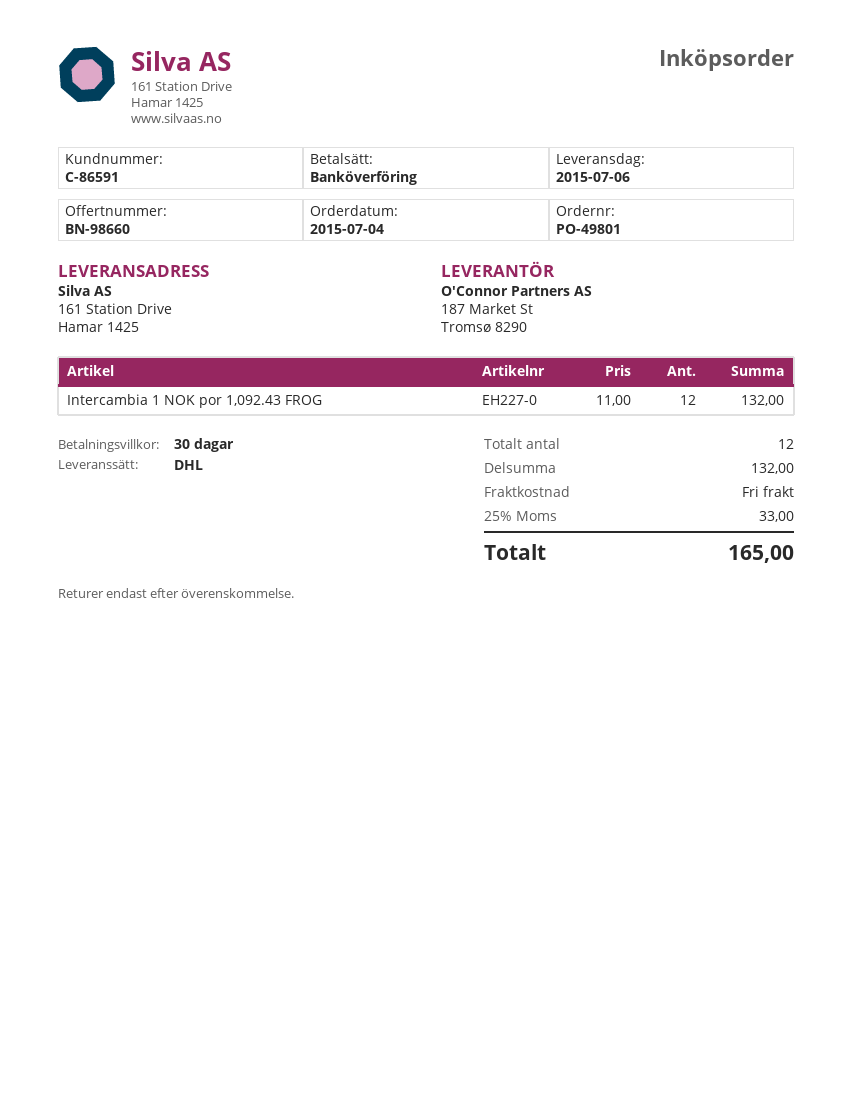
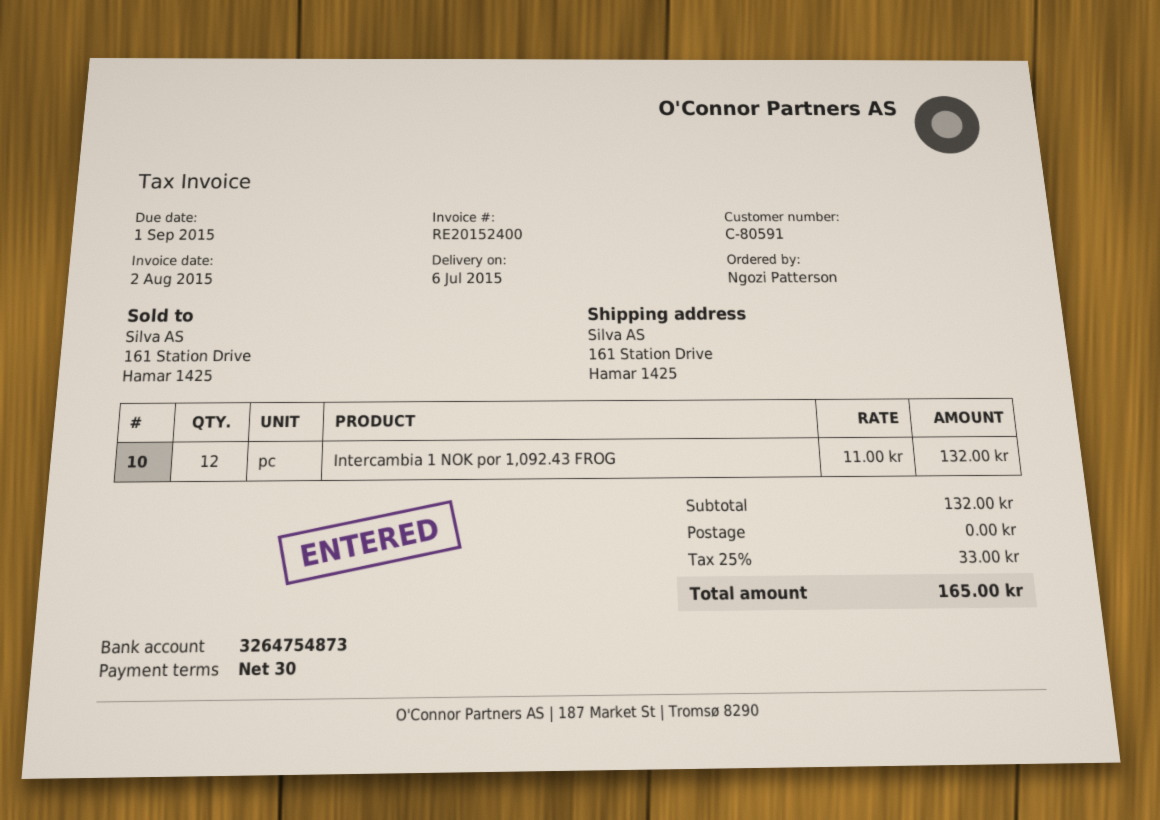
customer number: C-86591 -> C-80591

